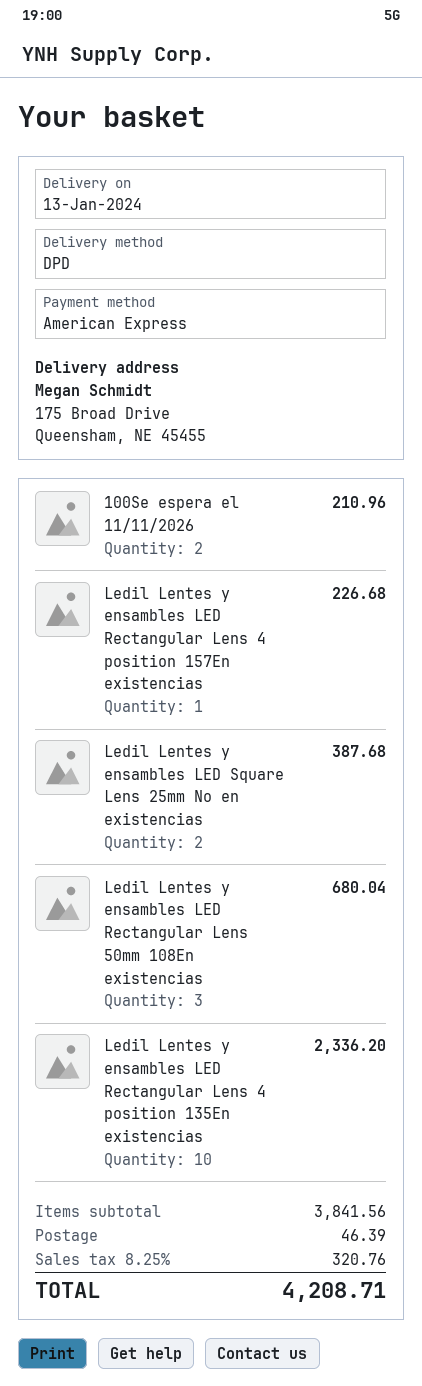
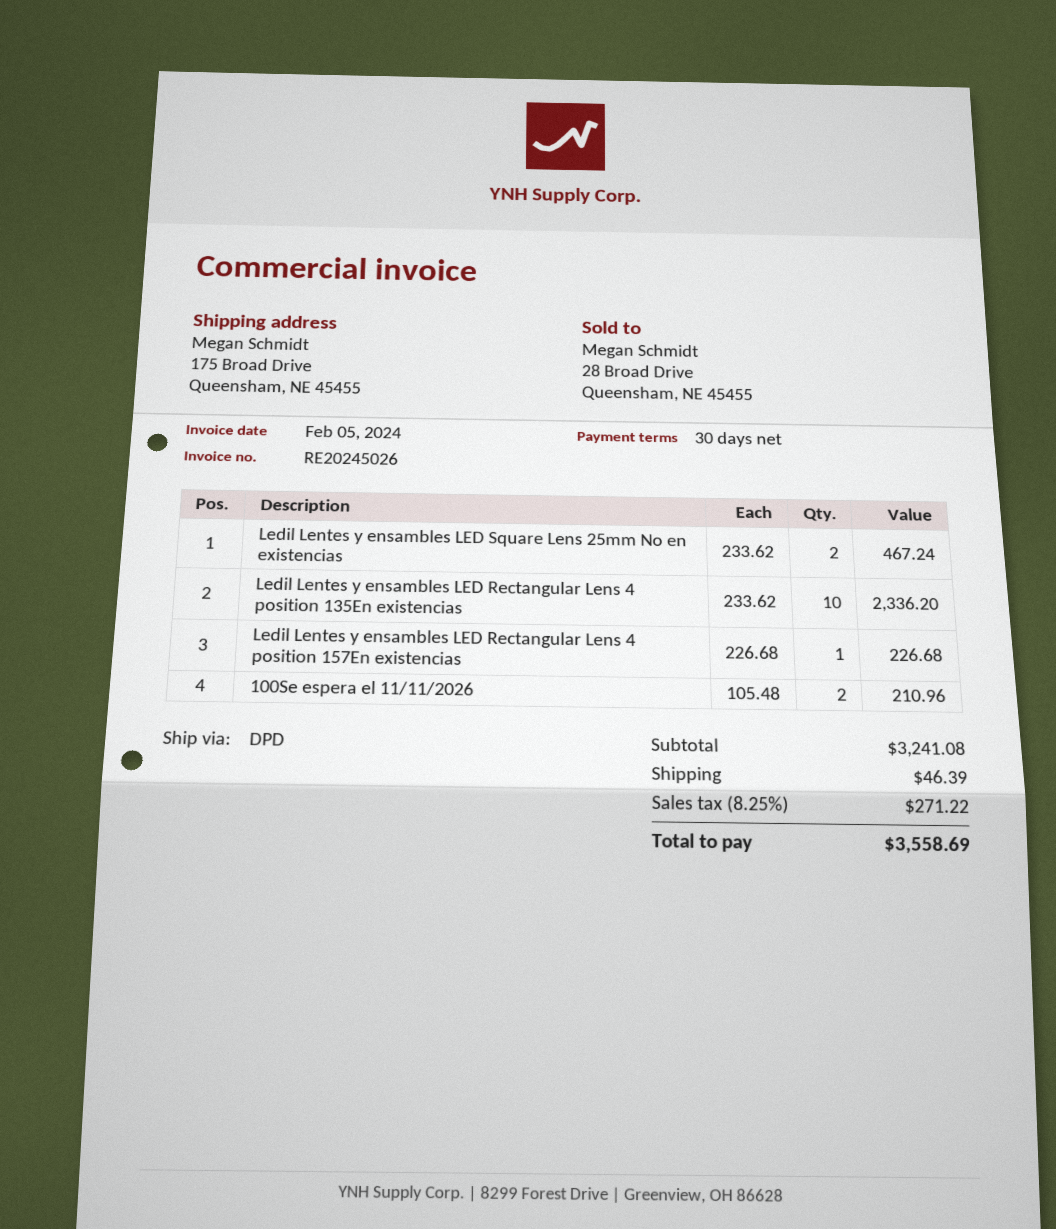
Ledil Lentes y ensambles LED Square Lens 25mm No en existencias: 2 for 387.68 -> 2 for 467.24
Ledil Lentes y ensambles LED Rectangular Lens 50mm 108En existencias: 3 for 680.04 -> none
subtotal: 3841.56 -> 3241.08
tax: 8.25% = 320.76 -> 8.25% = 271.22
total: 4208.71 -> 3558.69

